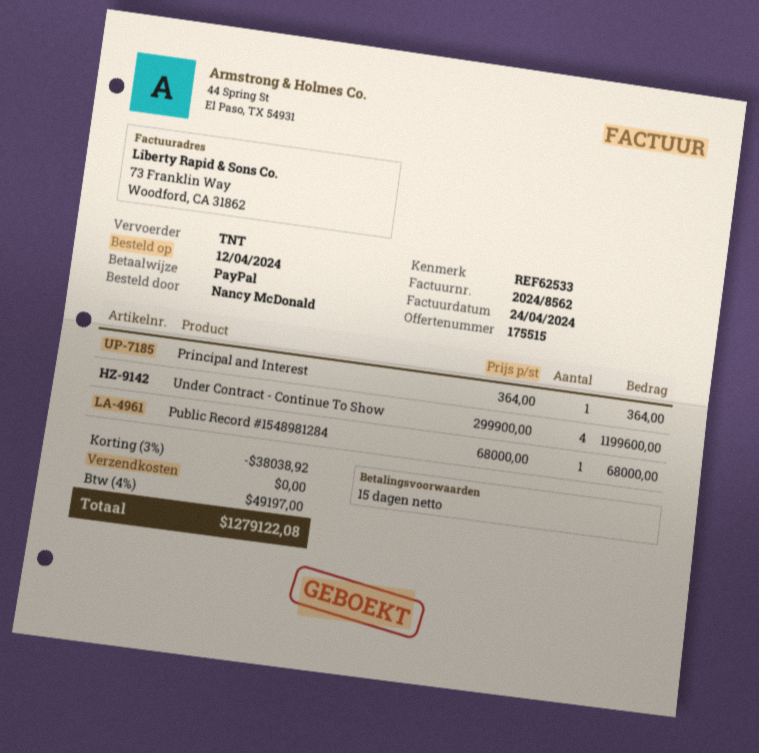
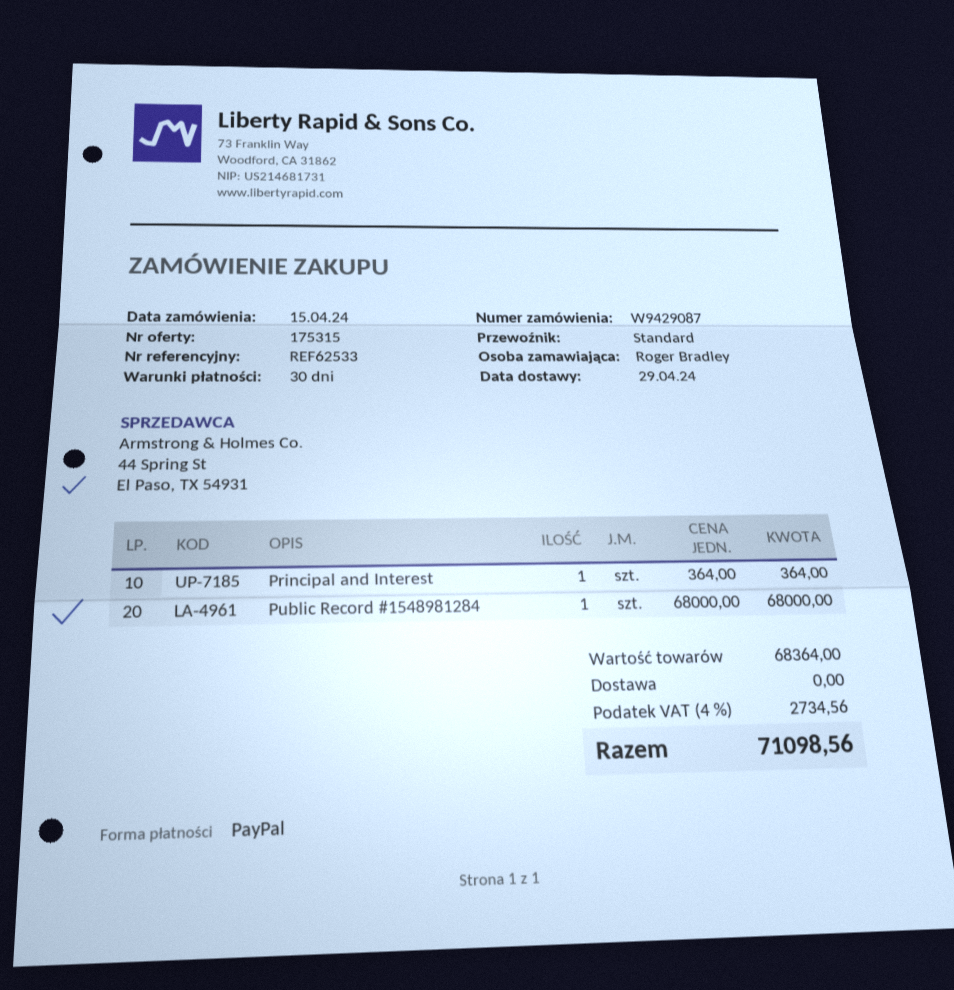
quote number: 175515 -> 175315
order date: 2024-04-12 -> 2024-04-15
payment terms: 15 days -> 30 days
ordered by: Nancy McDonald -> Roger Bradley
shipping method: TNT -> standard
Under Contract - Continue To Show: 4 x 299900.00 = 1199600.00 -> none
discount: 3% = 38038.92 -> none
tax: 4% = 49197.00 -> 4% = 2734.56
total: 1279122.08 -> 71098.56

